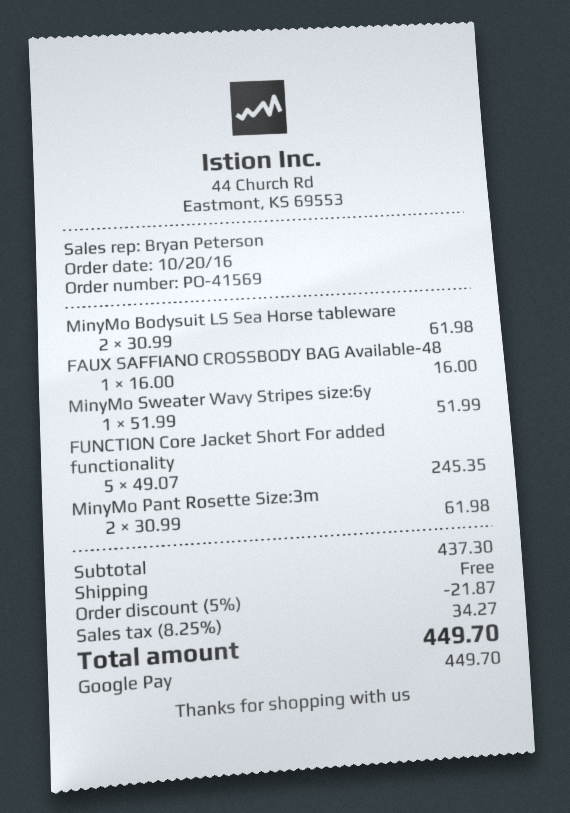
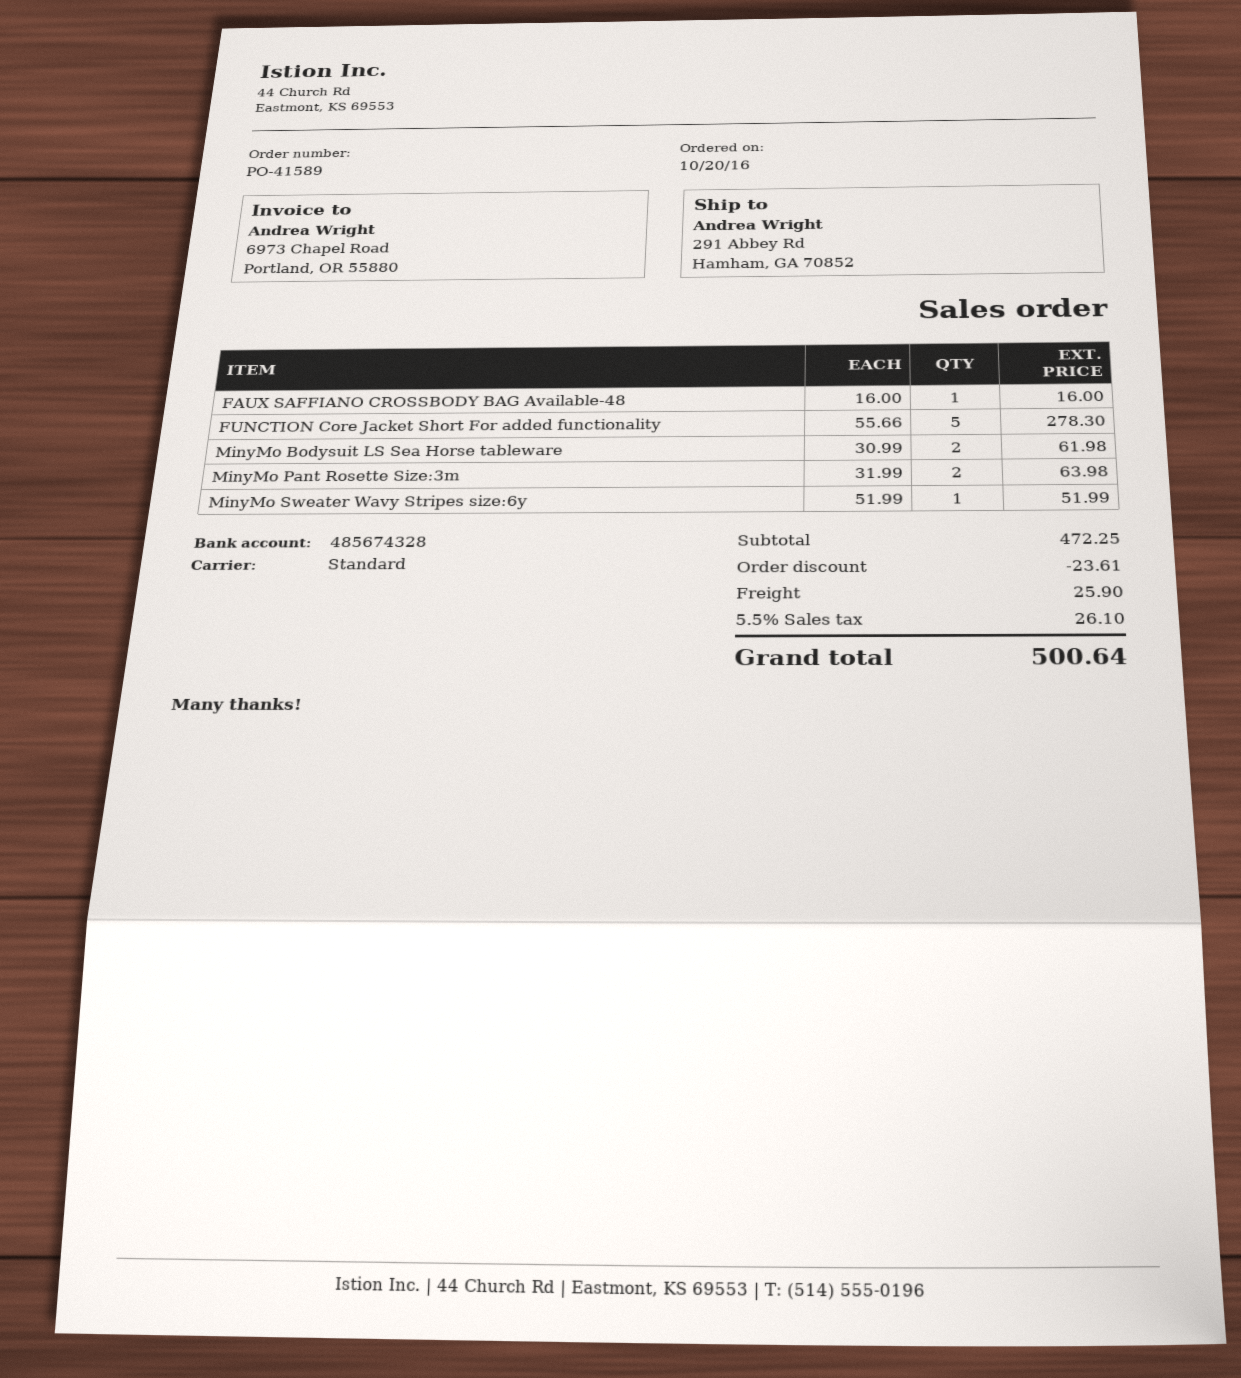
order number: PO-41569 -> PO-41589
FUNCTION Core Jacket Short For added functionality: 5 x 49.07 = 245.35 -> 5 x 55.66 = 278.30
MinyMo Pant Rosette Size:3m: 2 x 30.99 = 61.98 -> 2 x 31.99 = 63.98
subtotal: 437.30 -> 472.25
discount: 21.87 -> 23.61
shipping: 0.00 -> 25.90
tax: 8.25% = 34.27 -> 5.5% = 26.10
total: 449.70 -> 500.64

